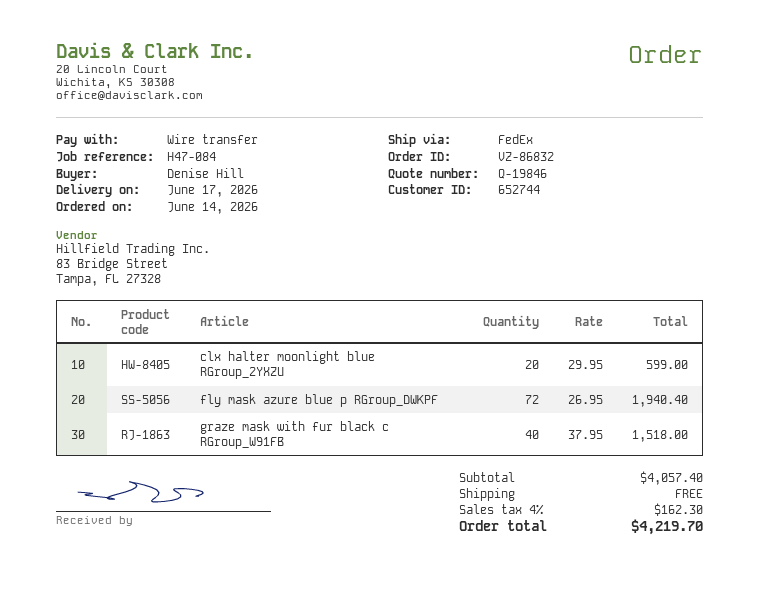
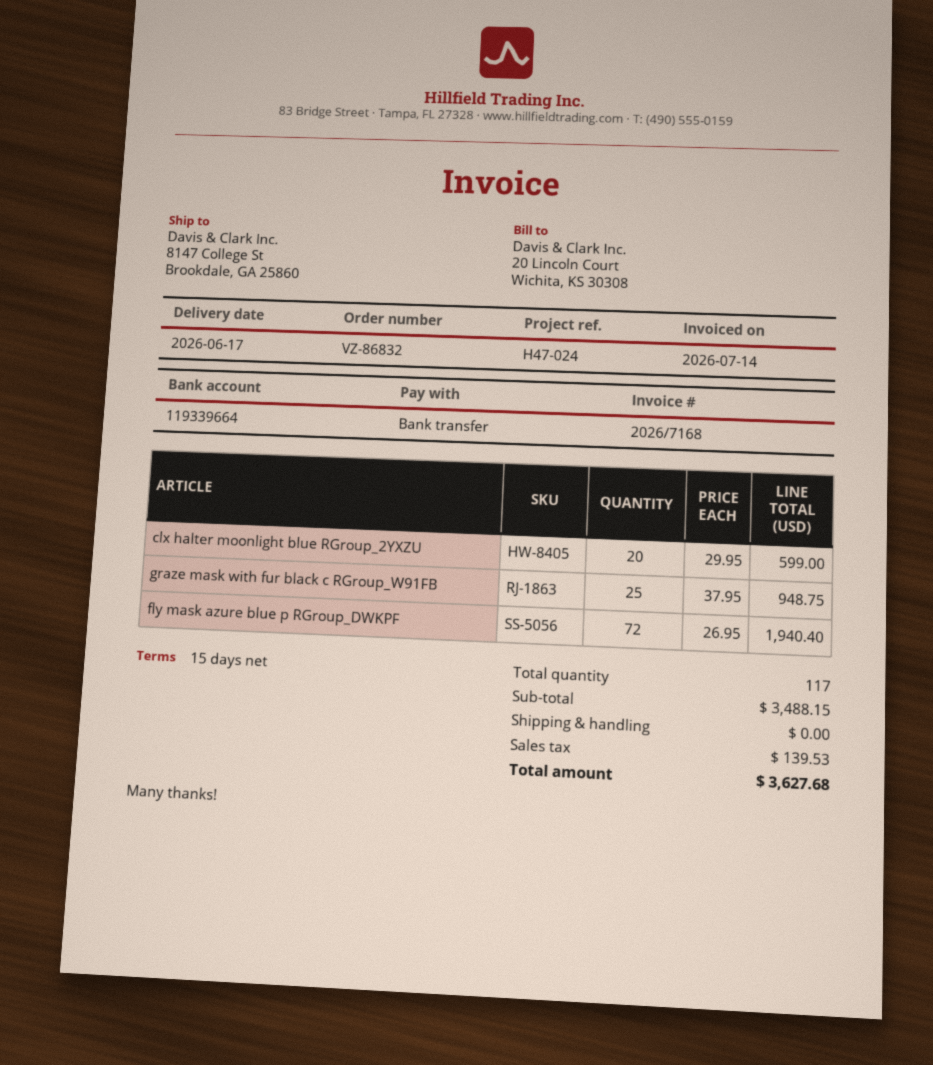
reference: H47-084 -> H47-024
graze mask with fur black c RGroup_W91FB: 40 x 37.95 = 1518.00 -> 25 x 37.95 = 948.75
subtotal: 4057.40 -> 3488.15
tax: 162.30 -> 139.53
total: 4219.70 -> 3627.68

